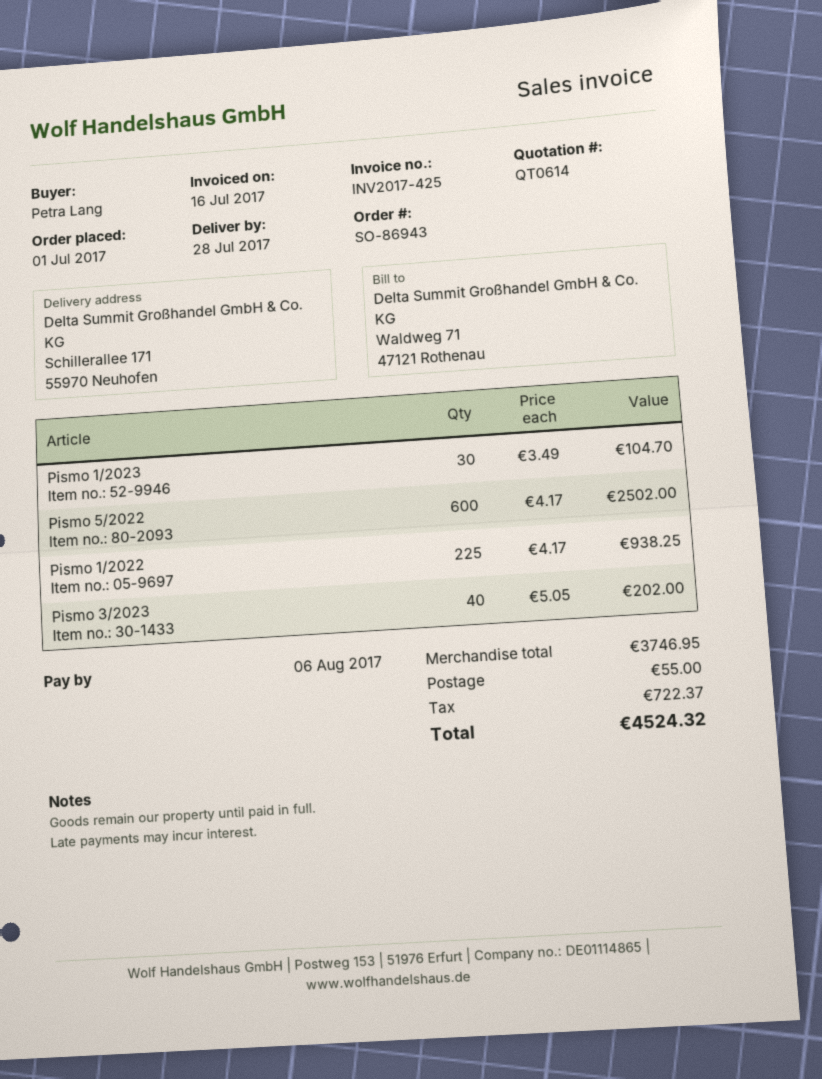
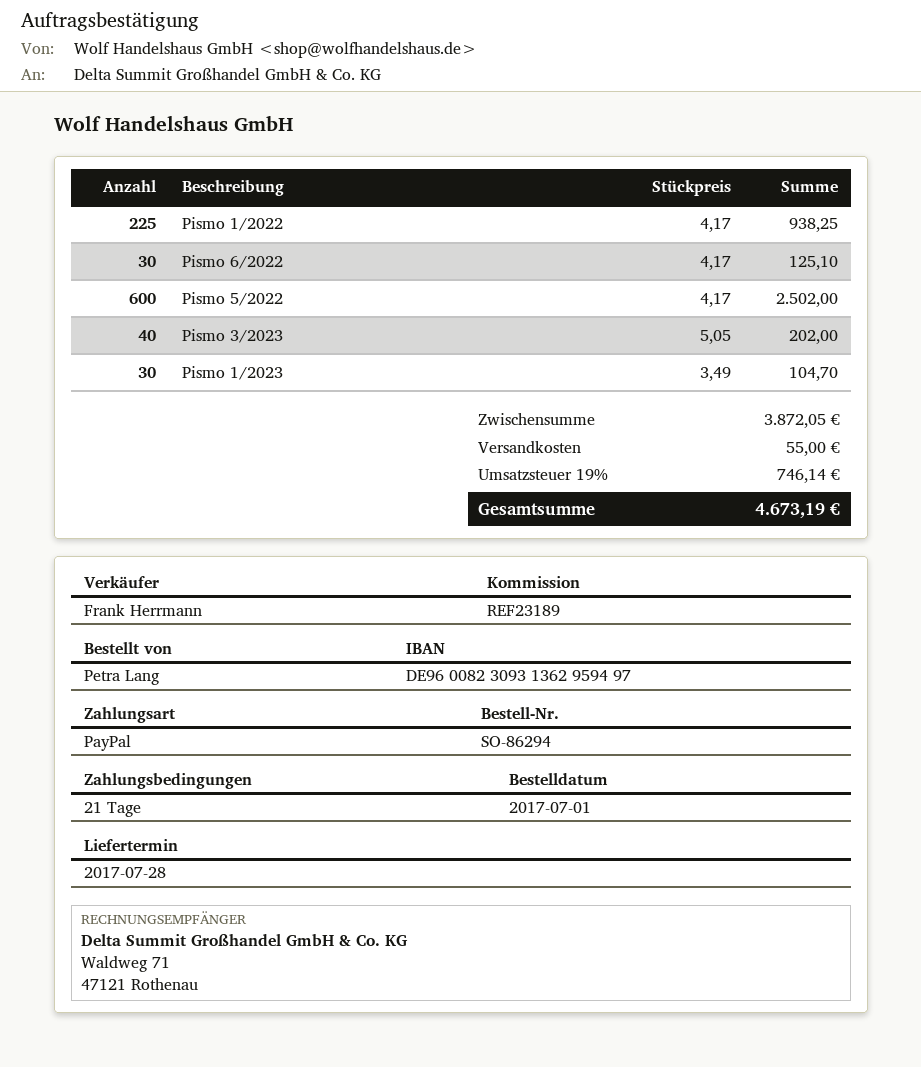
order number: SO-86943 -> SO-86294
Pismo 6/2022: none -> 30 x 4.17 = 125.10
subtotal: 3746.95 -> 3872.05
tax: 722.37 -> 746.14
total: 4524.32 -> 4673.19

